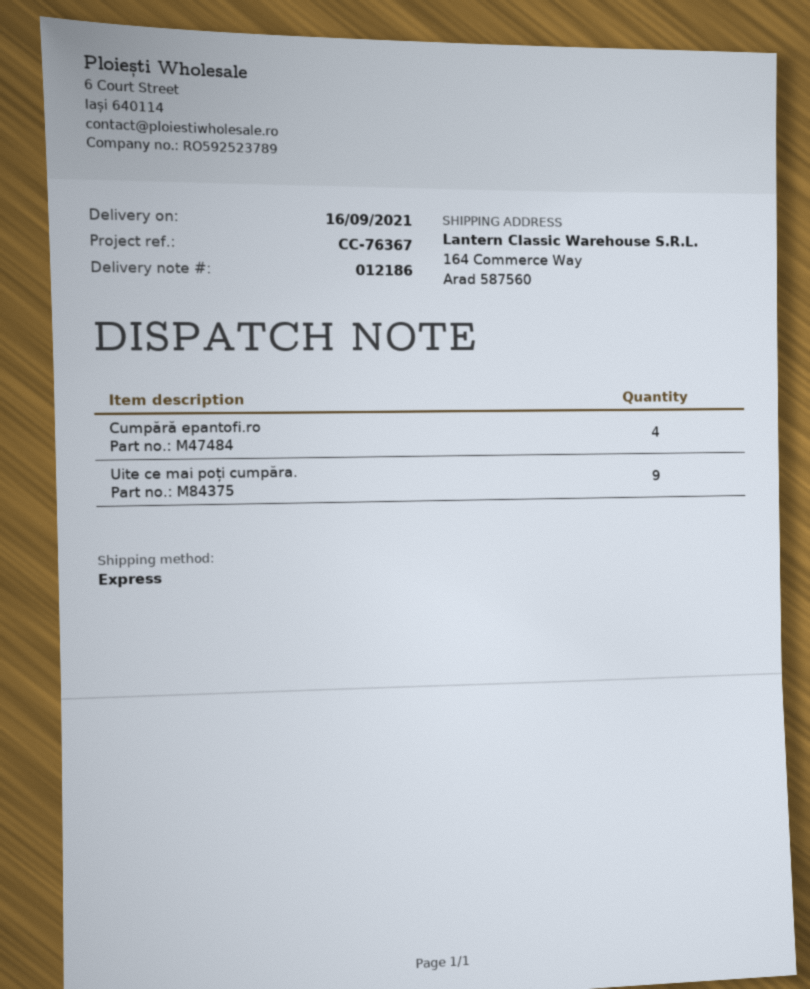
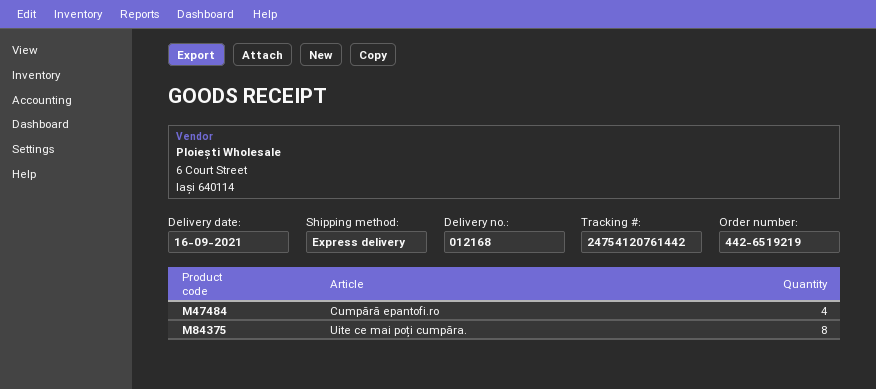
delivery note number: 012186 -> 012168
Uite ce mai poți cumpăra.: 9 -> 8

